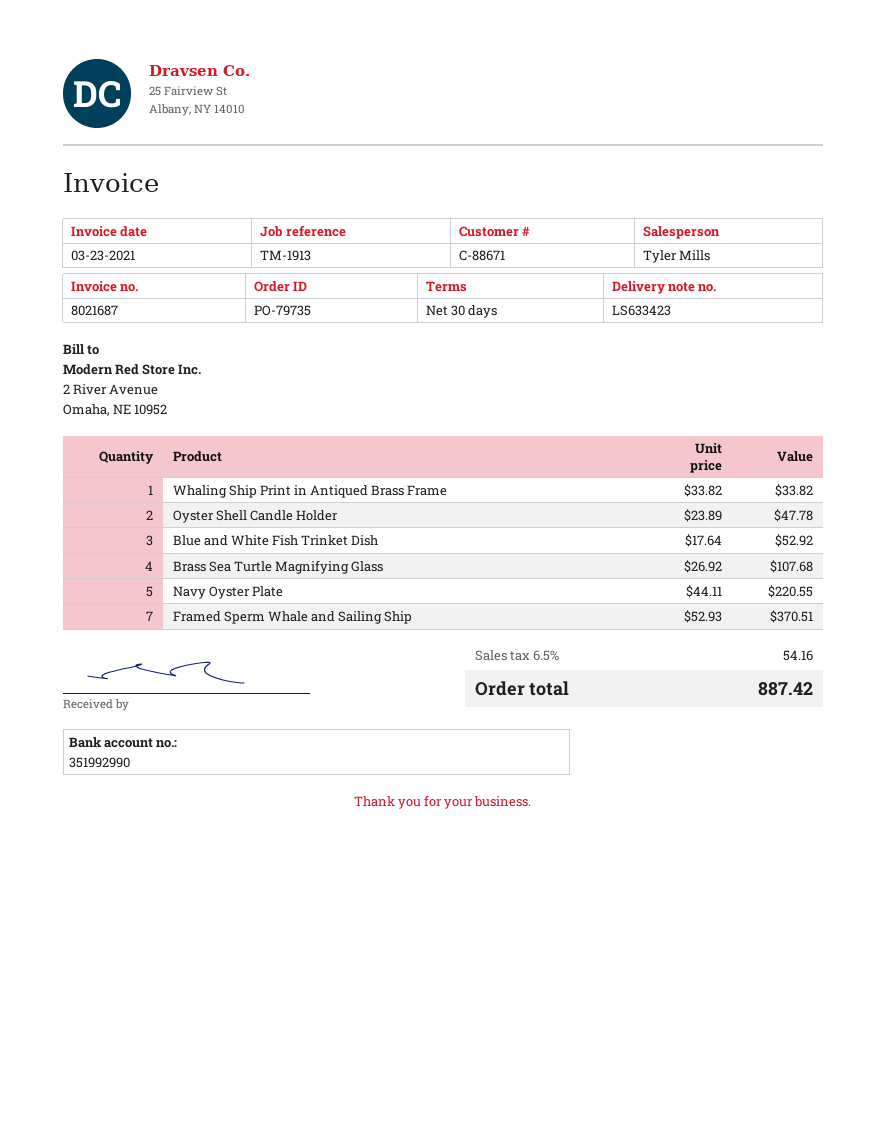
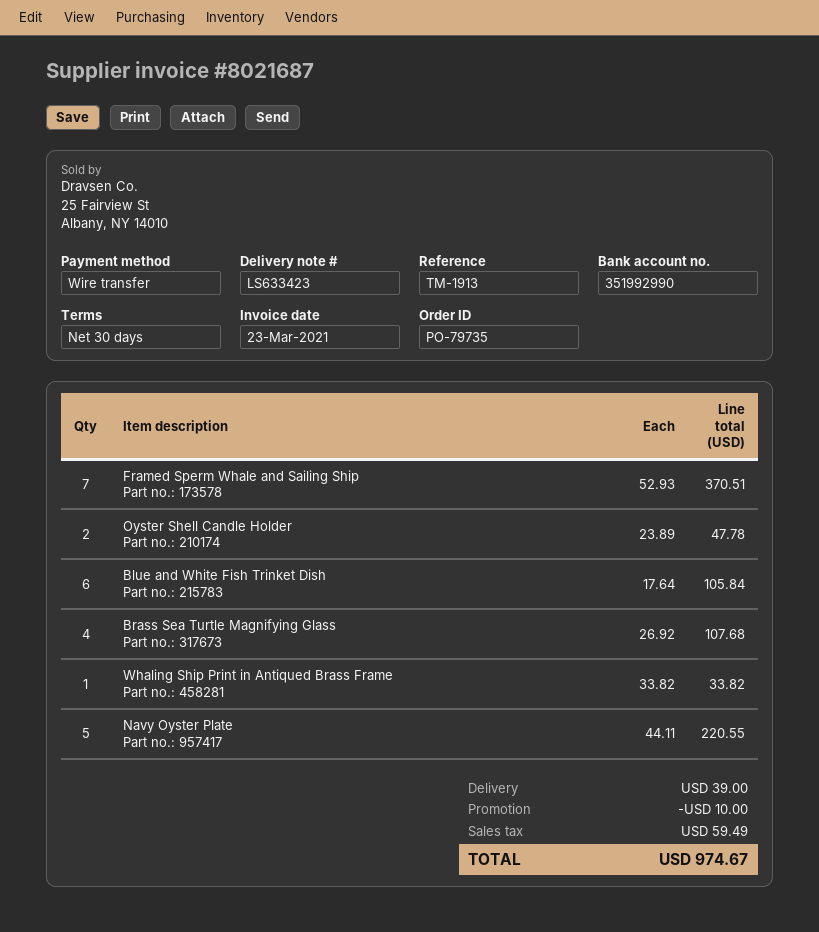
Blue and White Fish Trinket Dish: 3 x 17.64 = 52.92 -> 6 x 17.64 = 105.84
discount: none -> 10.00
shipping: none -> 39.00
tax: 54.16 -> 59.49
total: 887.42 -> 974.67

